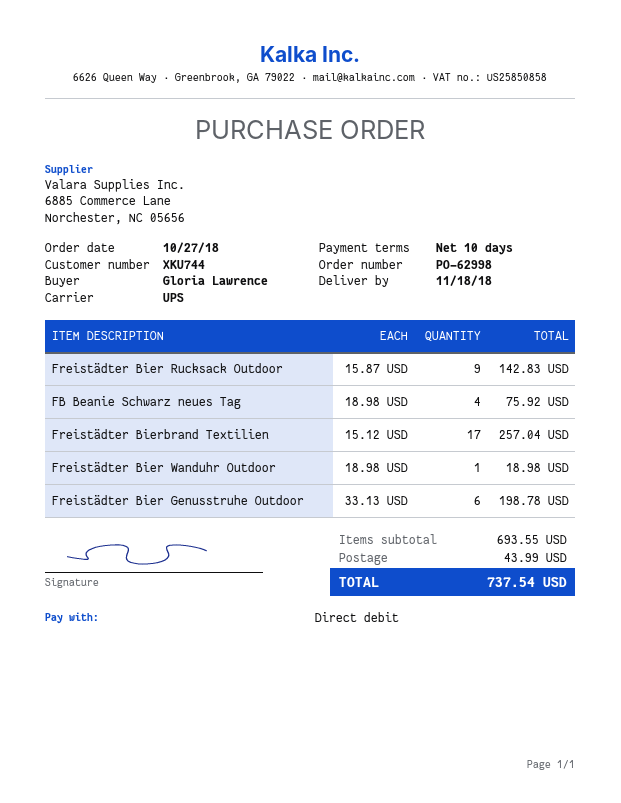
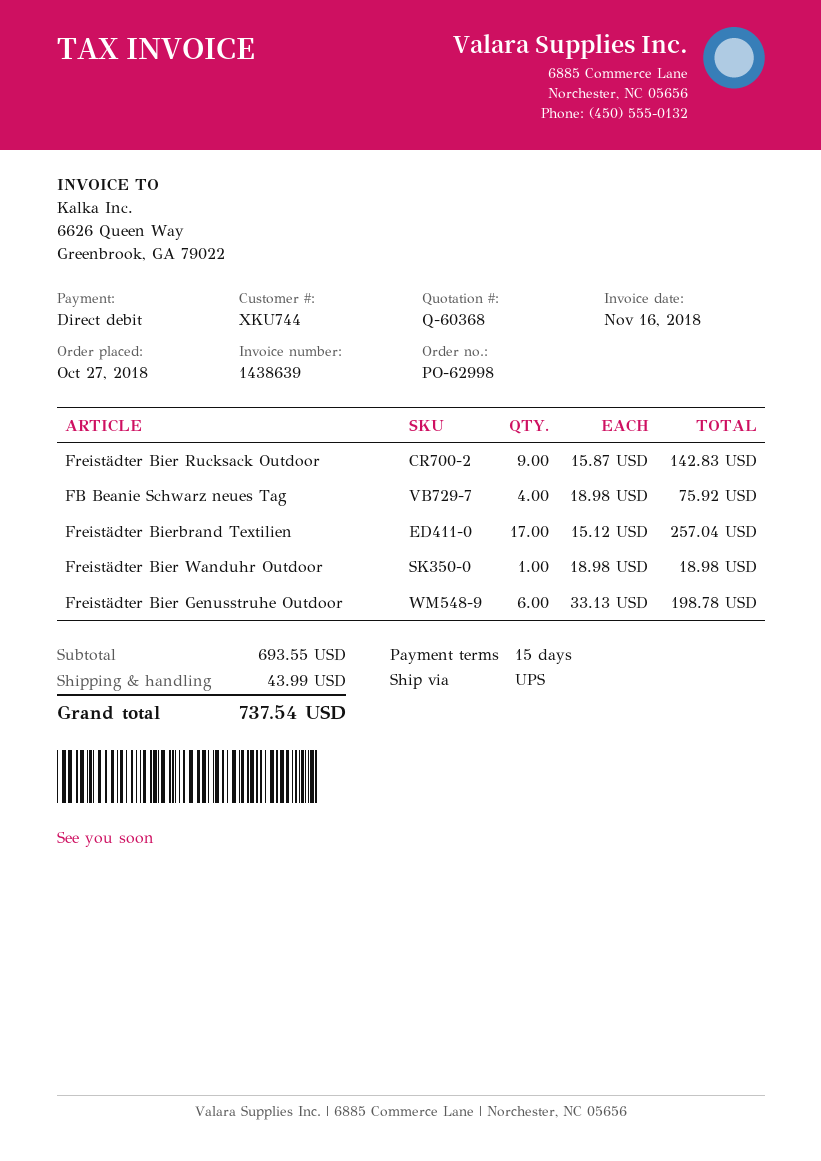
payment terms: 10 days -> 15 days

